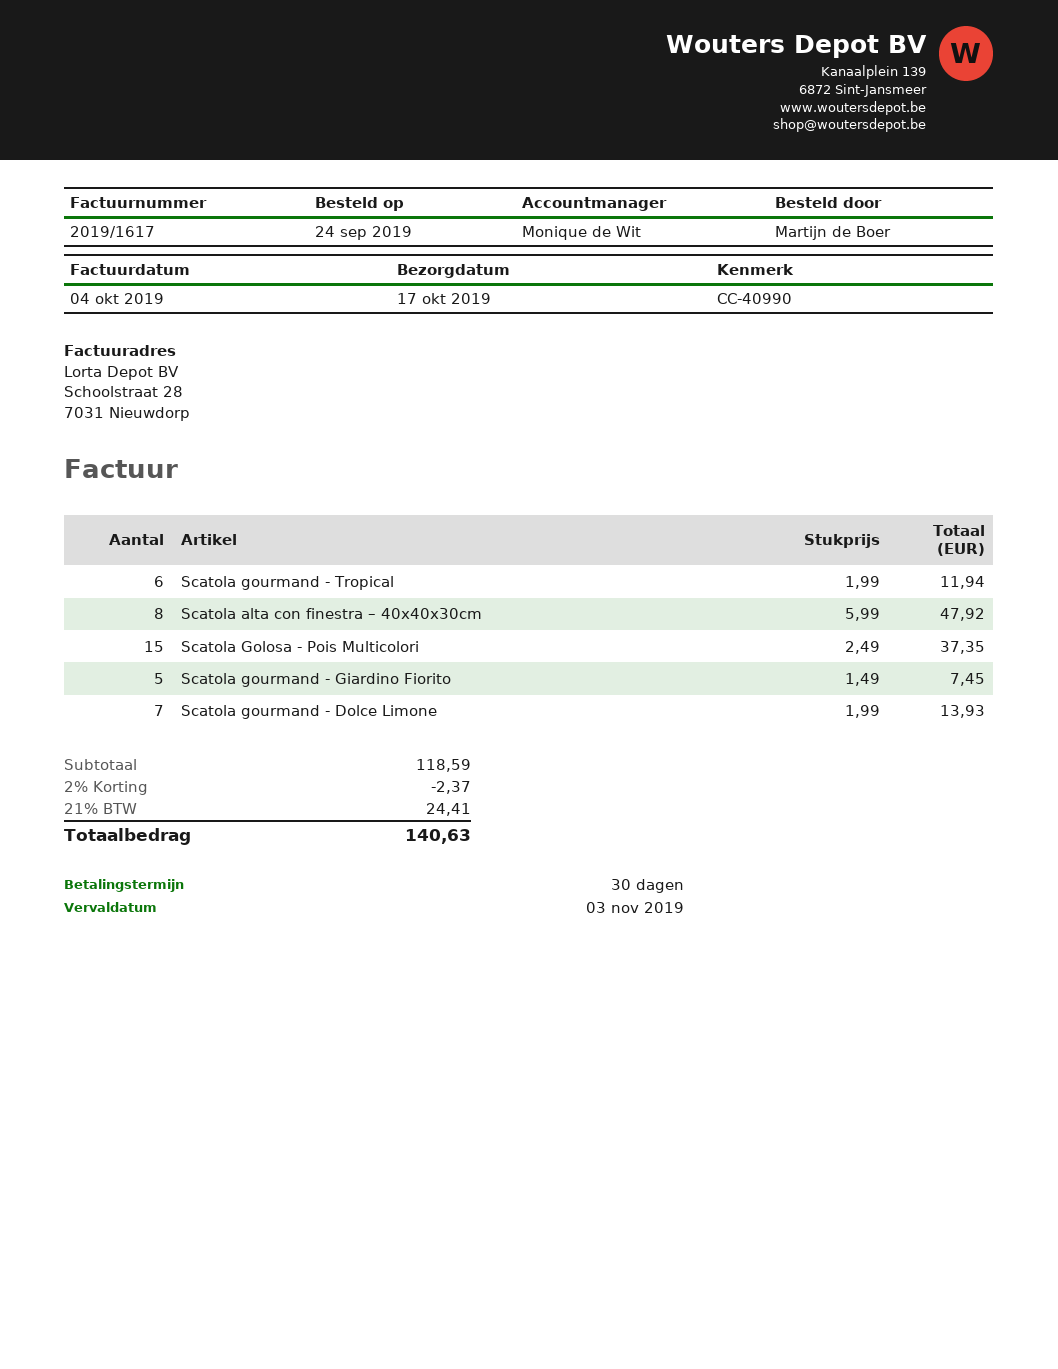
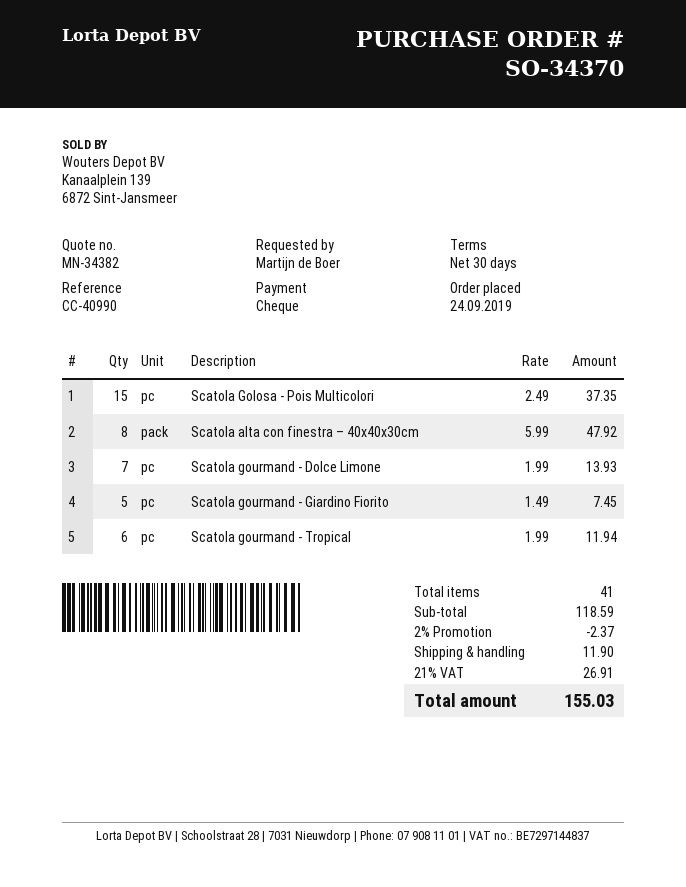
shipping: none -> 11.90
tax: 21% = 24.41 -> 21% = 26.91
total: 140.63 -> 155.03

